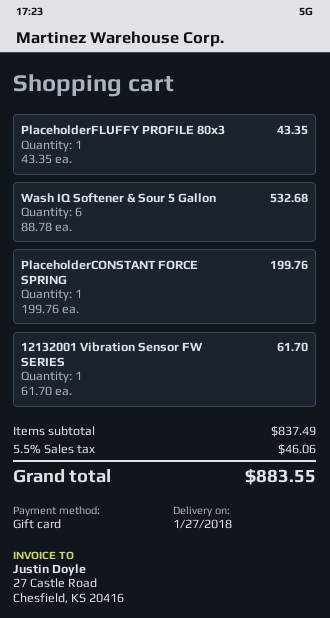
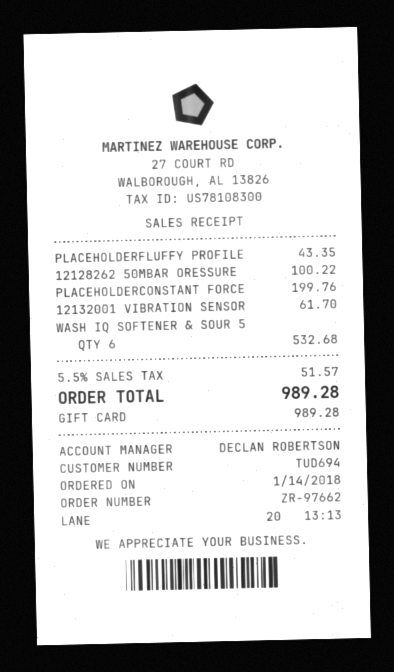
12128262 50MBAR ORESSURE: none -> 1 for 100.22
tax: 5.5% = 46.06 -> 5.5% = 51.57
total: 883.55 -> 989.28

